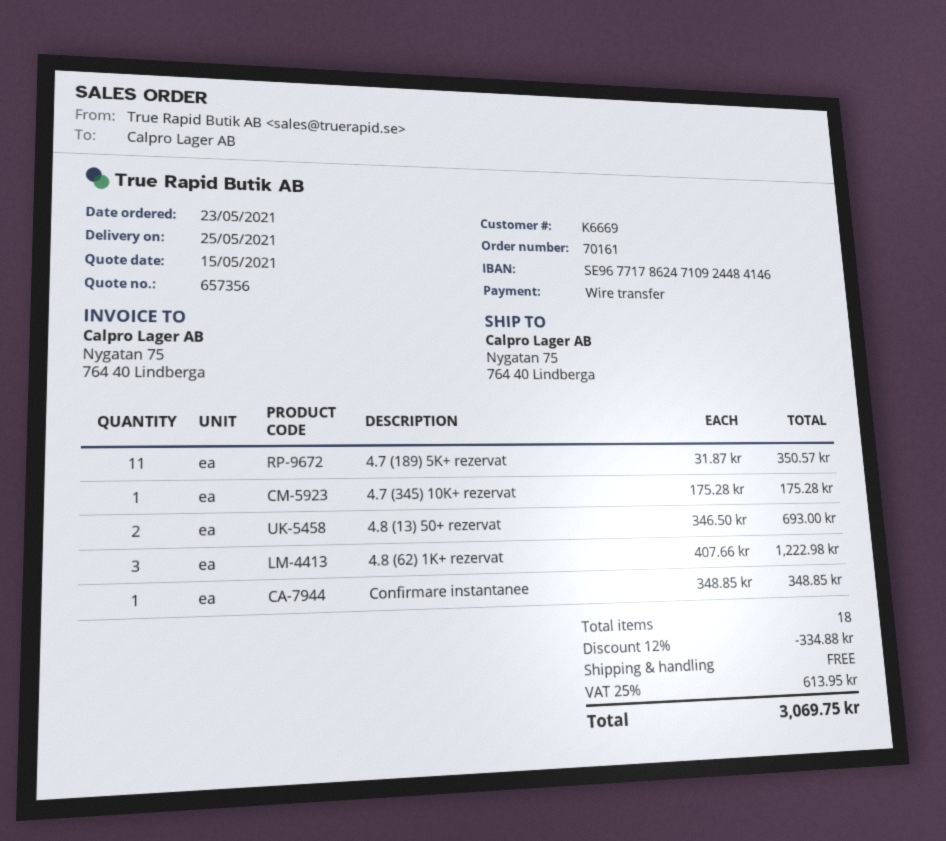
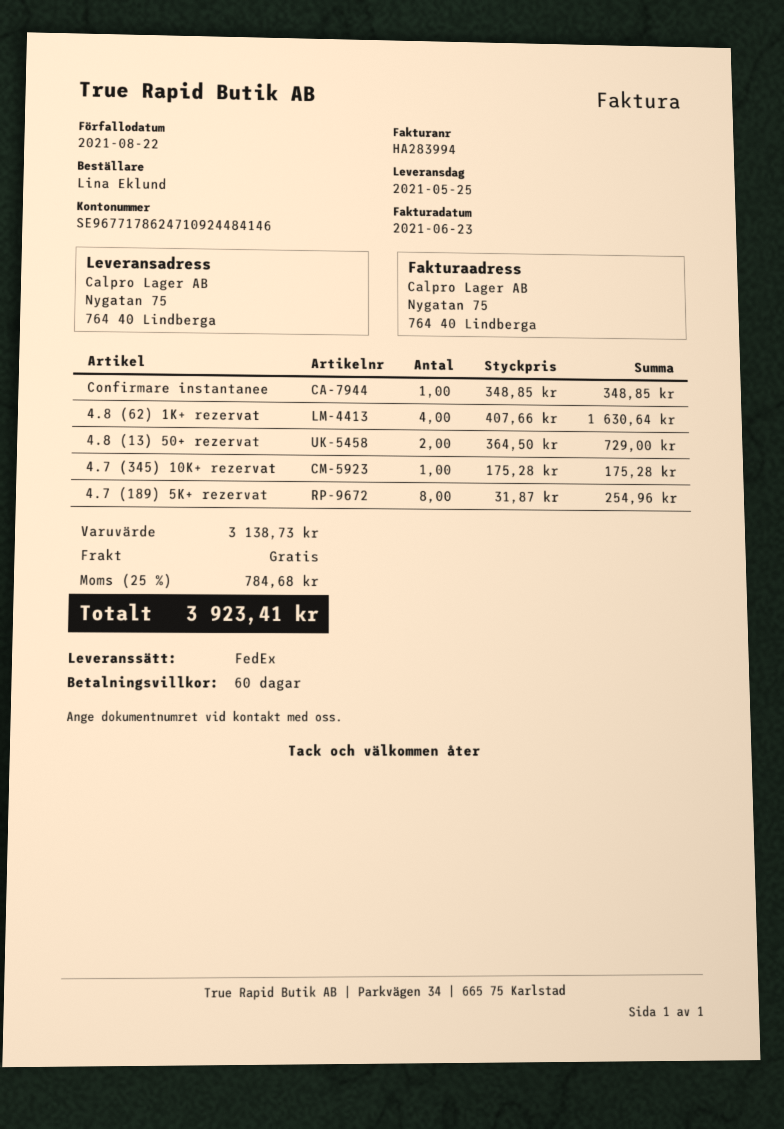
4.7 (189) 5K+ rezervat: 11 x 31.87 = 350.57 -> 8 x 31.87 = 254.96
4.8 (13) 50+ rezervat: 2 x 346.50 = 693.00 -> 2 x 364.50 = 729.00
4.8 (62) 1K+ rezervat: 3 x 407.66 = 1222.98 -> 4 x 407.66 = 1630.64
discount: 12% = 334.88 -> none
tax: 25% = 613.95 -> 25% = 784.68
total: 3069.75 -> 3923.41

